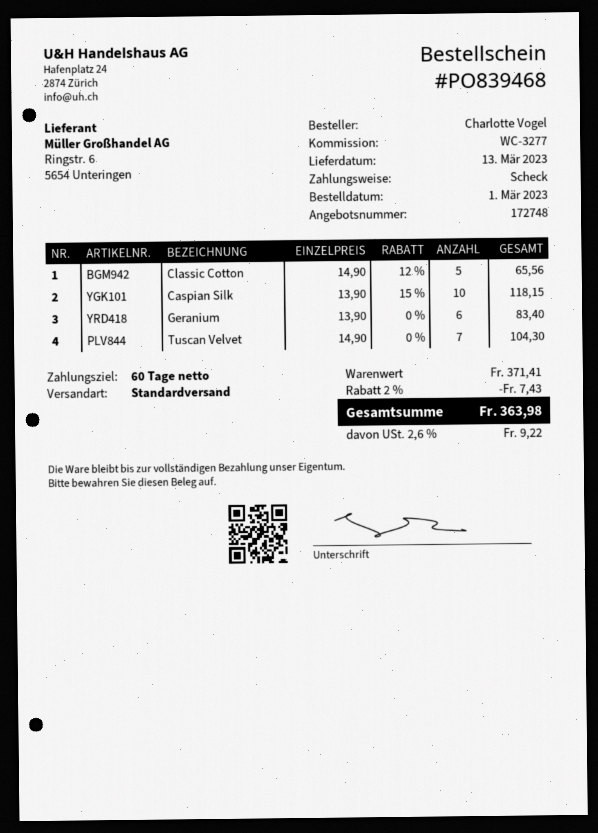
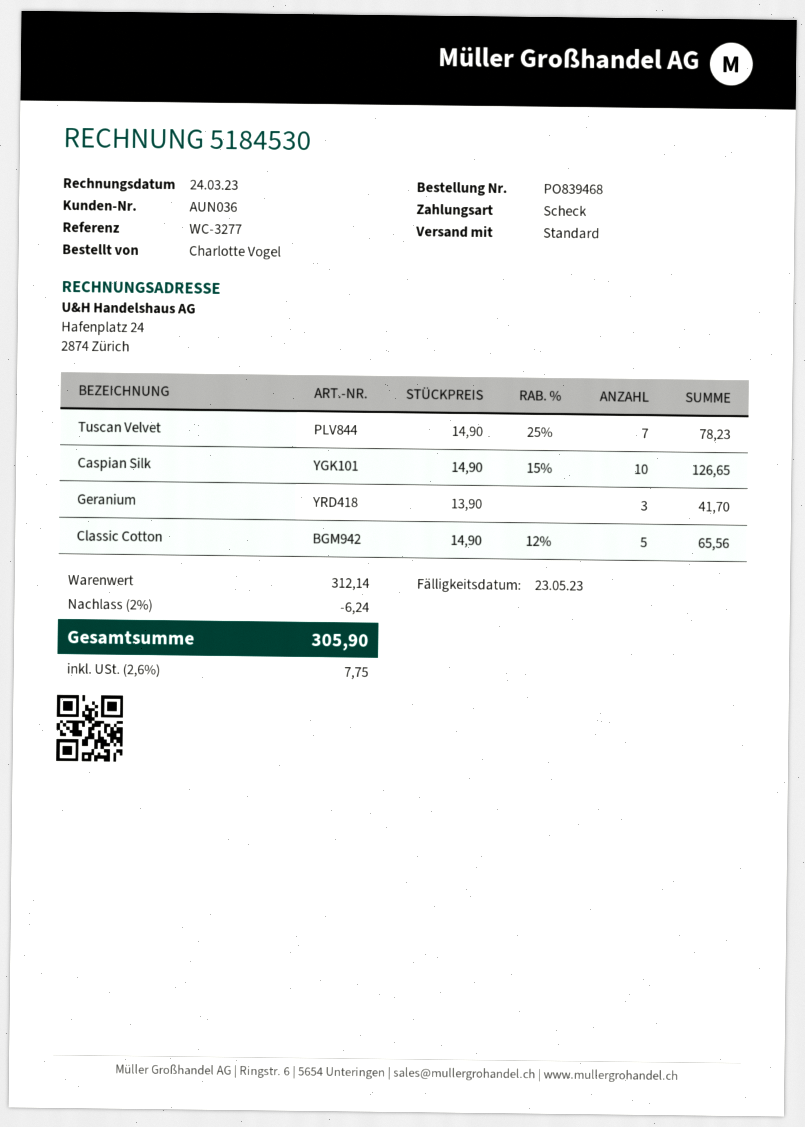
Caspian Silk: 10 x 13.90 - 15% = 118.15 -> 10 x 14.90 - 15% = 126.65
Geranium: 6 x 13.90 = 83.40 -> 3 x 13.90 = 41.70
Tuscan Velvet: 7 x 14.90 = 104.30 -> 7 x 14.90 - 25% = 78.23
subtotal: 371.41 -> 312.14
discount: 2% = 7.43 -> 2% = 6.24
tax: 2.6% = 9.22 -> 2.6% = 7.75
total: 363.98 -> 305.90

